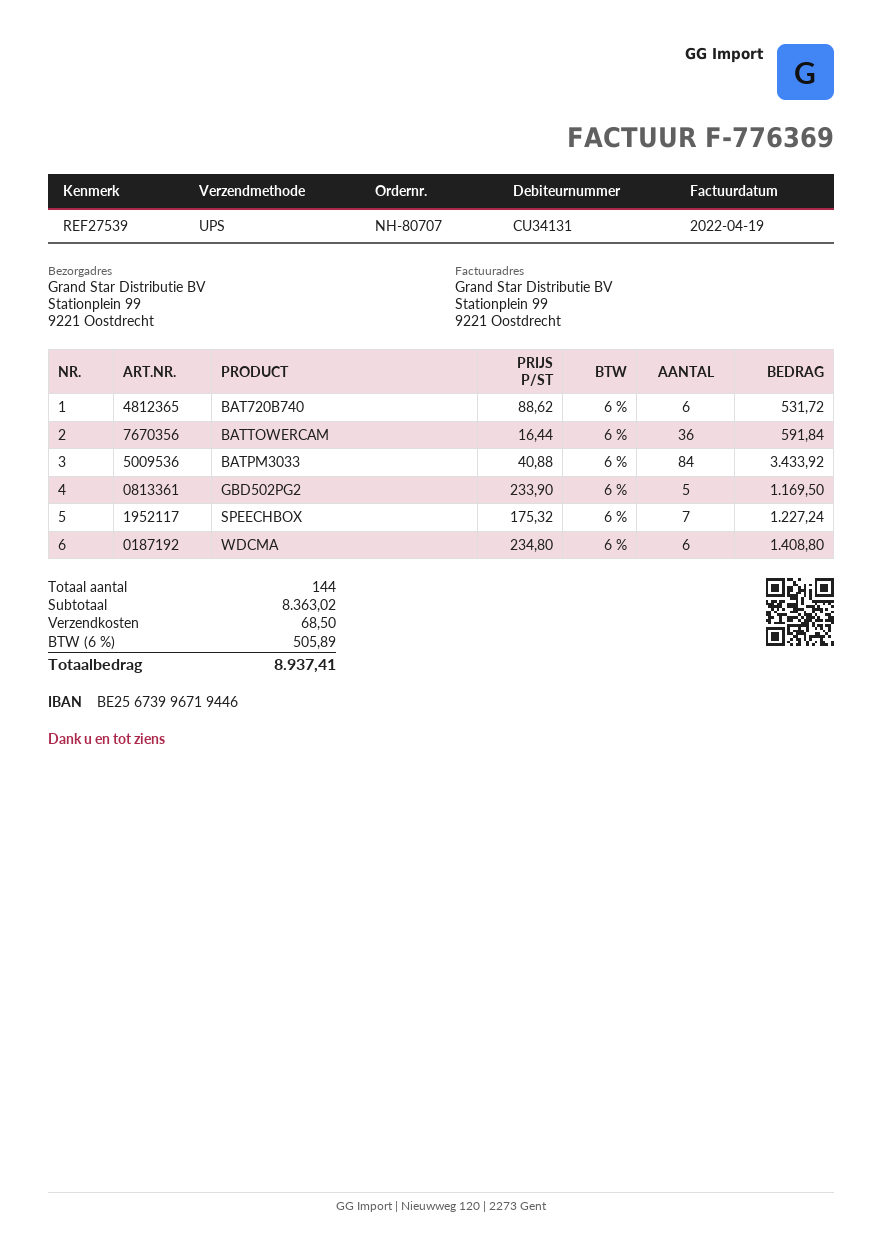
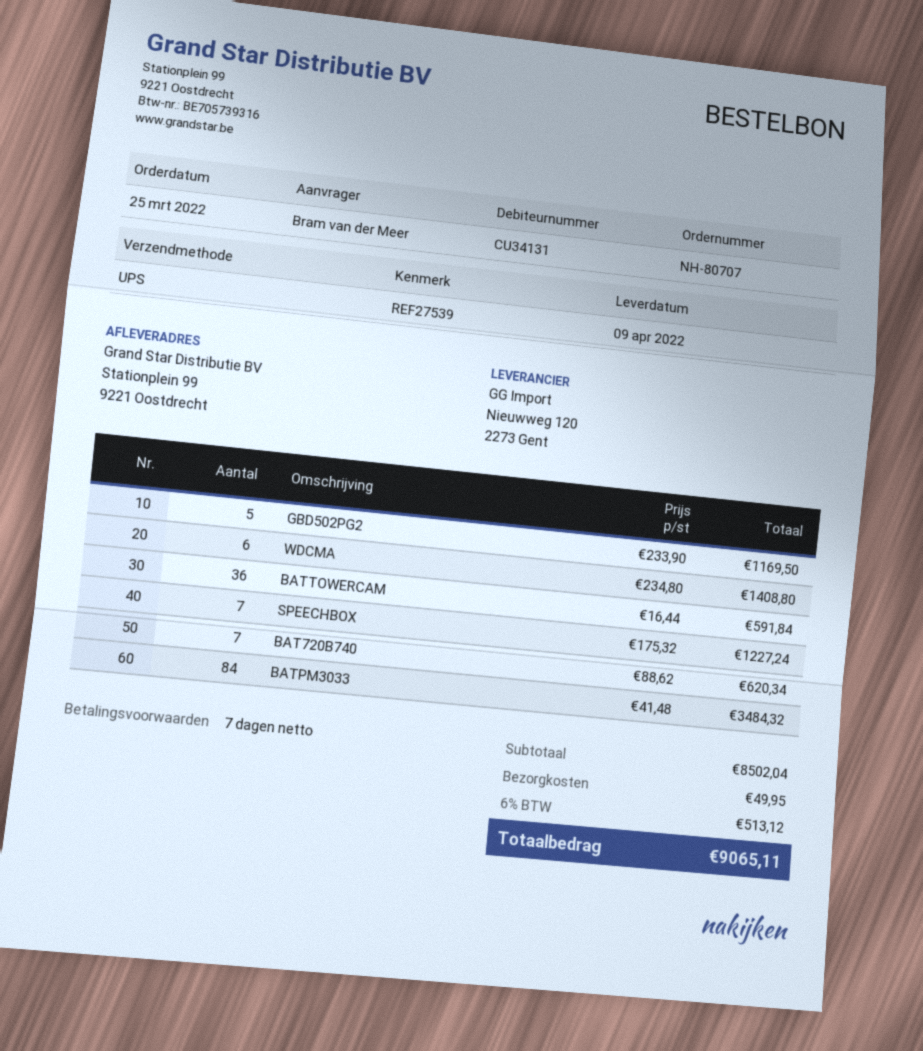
BAT720B740: 6 x 88.62 = 531.72 -> 7 x 88.62 = 620.34
BATPM3033: 84 x 40.88 = 3433.92 -> 84 x 41.48 = 3484.32
subtotal: 8363.02 -> 8502.04
shipping: 68.50 -> 49.95
tax: 6% = 505.89 -> 6% = 513.12
total: 8937.41 -> 9065.11

